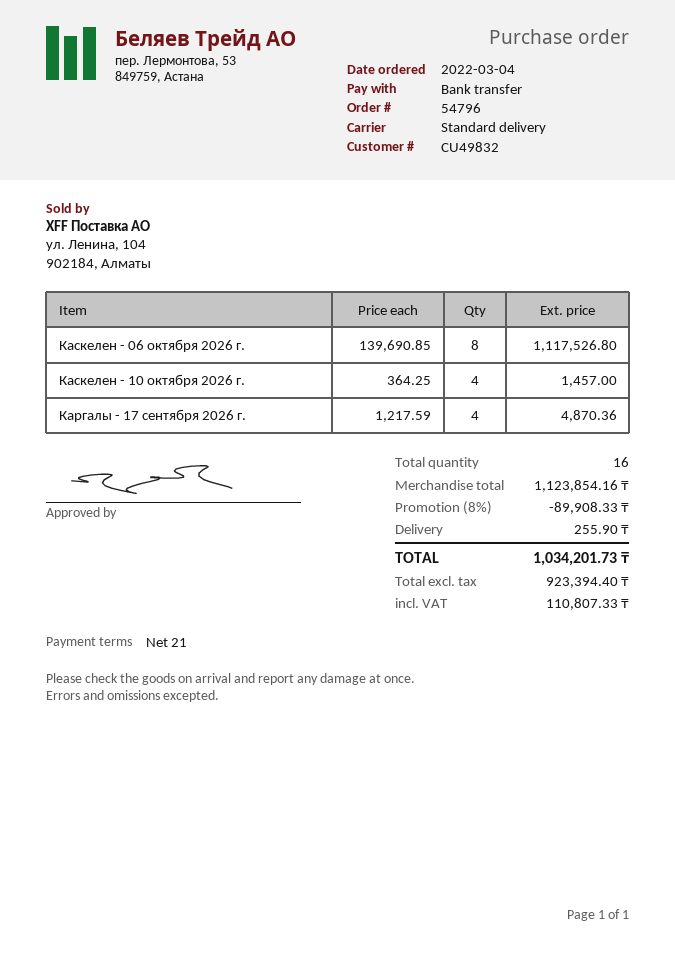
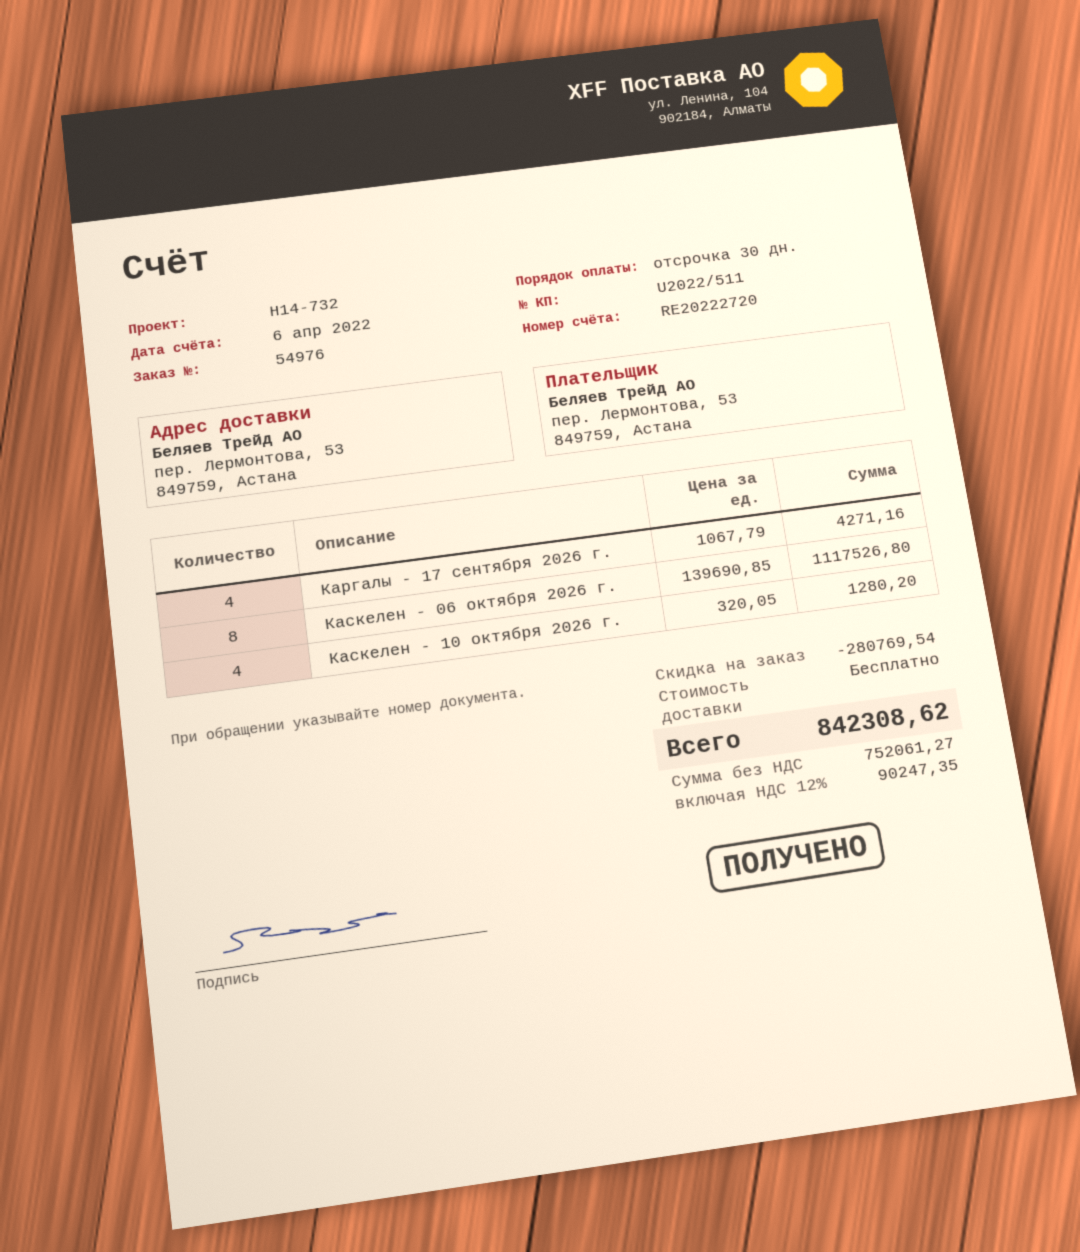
order number: 54796 -> 54976
payment terms: 21 days -> 30 days
Каскелен - 10 октября 2026 г.: 4 x 364.25 = 1457.00 -> 4 x 320.05 = 1280.20
Каргалы - 17 сентября 2026 г.: 4 x 1217.59 = 4870.36 -> 4 x 1067.79 = 4271.16
discount: 89908.33 -> 280769.54
shipping: 255.90 -> 0.00
net: 923394.40 -> 752061.27
tax: 110807.33 -> 90247.35
total: 1034201.73 -> 842308.62

